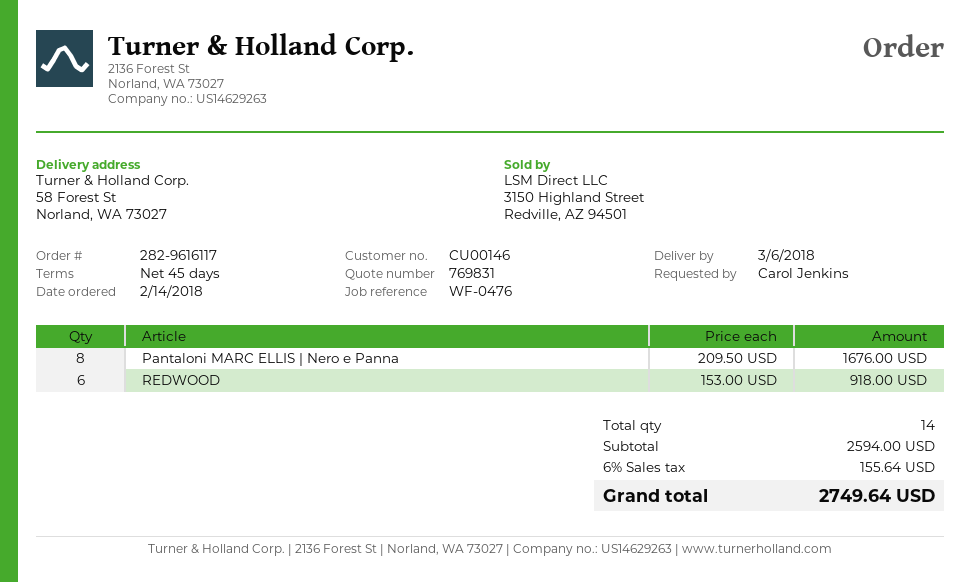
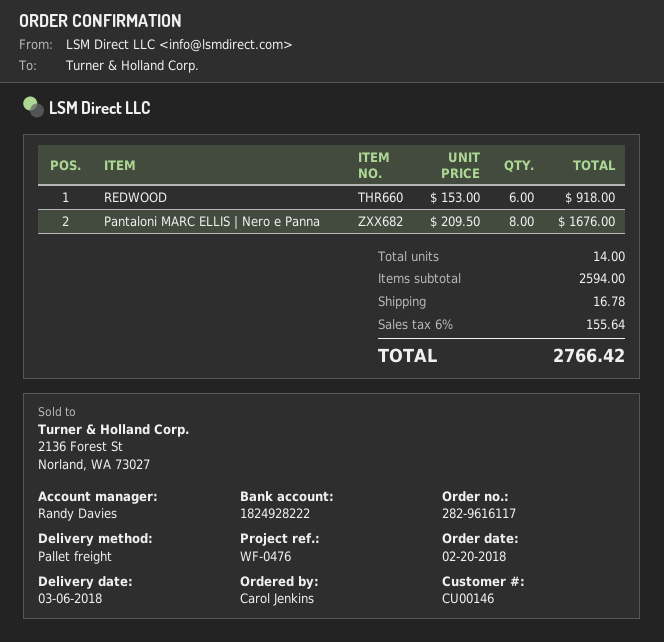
order date: 2018-02-14 -> 2018-02-20
shipping: none -> 16.78
total: 2749.64 -> 2766.42

